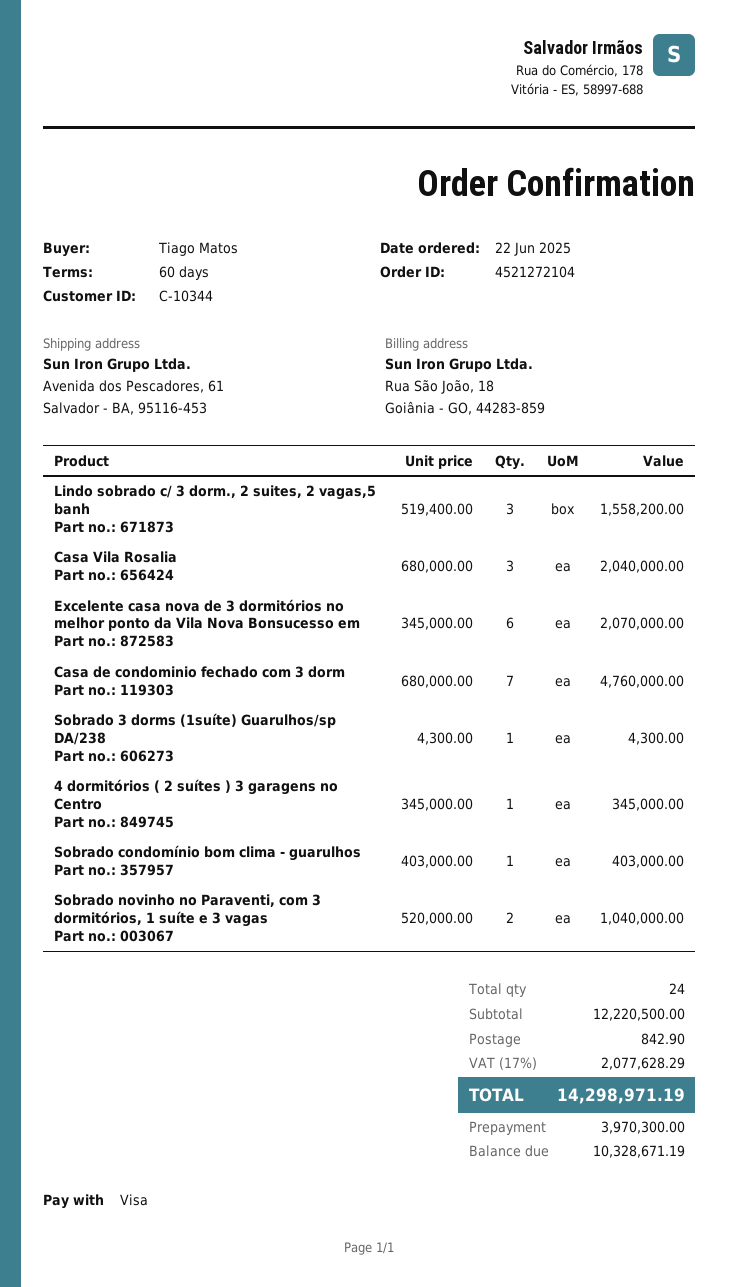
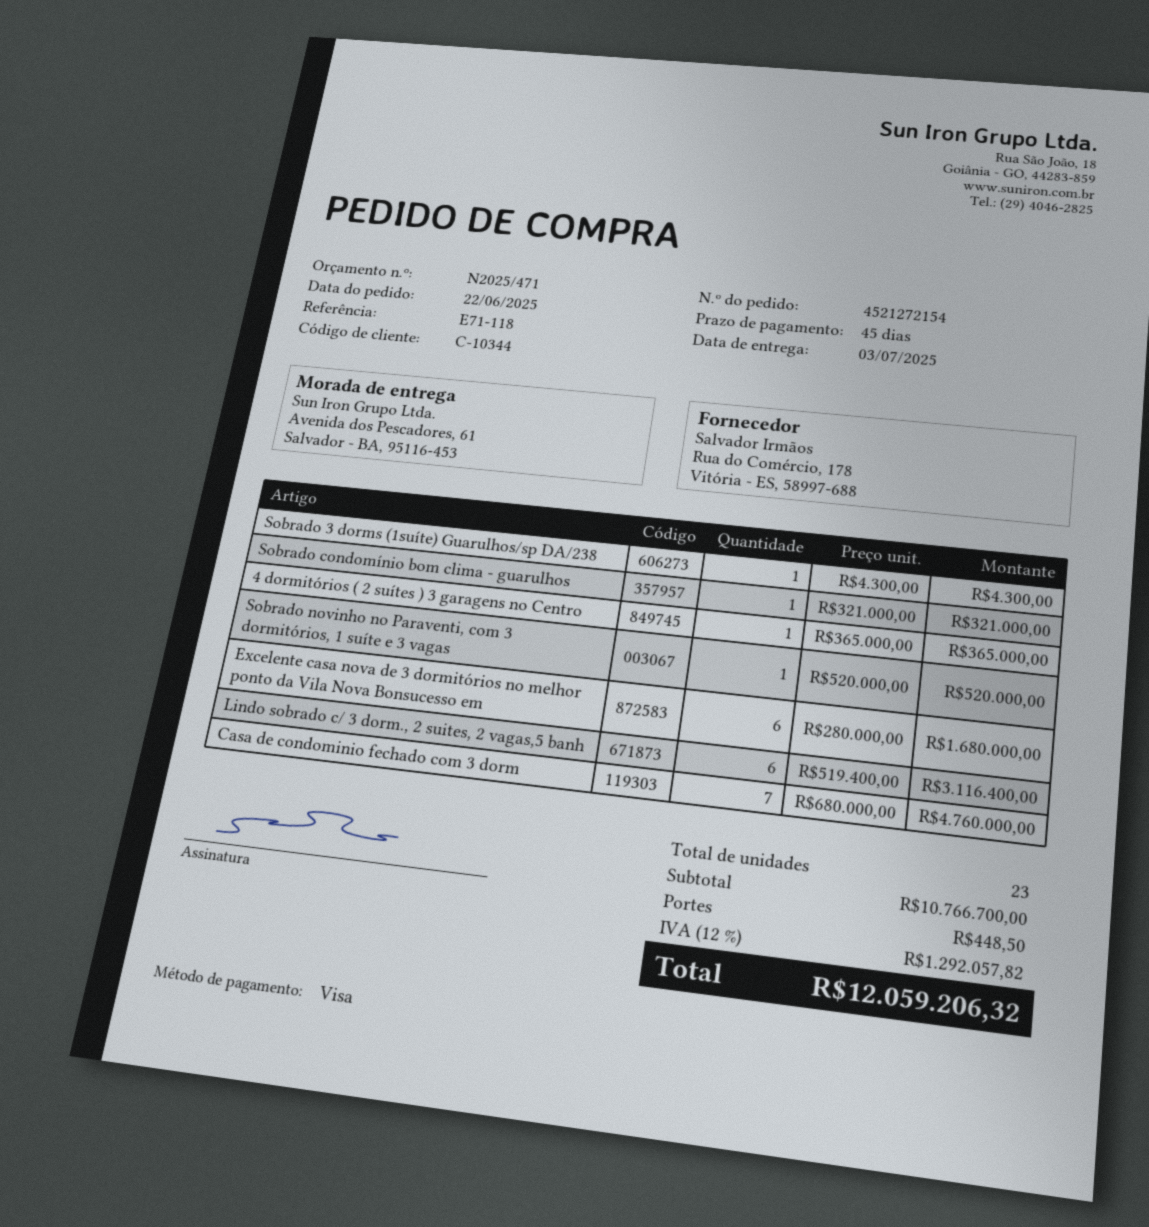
order number: 4521272104 -> 4521272154
payment terms: 60 days -> 45 days
Lindo sobrado c/ 3 dorm., 2 suites, 2 vagas,5 banh: 3 x 519400.00 = 1558200.00 -> 6 x 519400.00 = 3116400.00
Casa Vila Rosalia: 3 x 680000.00 = 2040000.00 -> none
Excelente casa nova de 3 dormitórios no melhor ponto da Vila Nova Bonsucesso em: 6 x 345000.00 = 2070000.00 -> 6 x 280000.00 = 1680000.00
4 dormitórios ( 2 suítes ) 3 garagens no Centro: 1 x 345000.00 = 345000.00 -> 1 x 365000.00 = 365000.00
Sobrado condomínio bom clima - guarulhos: 1 x 403000.00 = 403000.00 -> 1 x 321000.00 = 321000.00
Sobrado novinho no Paraventi, com 3 dormitórios, 1 suíte e 3 vagas: 2 x 520000.00 = 1040000.00 -> 1 x 520000.00 = 520000.00
total quantity: 24 -> 23
subtotal: 12220500.00 -> 10766700.00
shipping: 842.90 -> 448.50
tax: 17% = 2077628.29 -> 12% = 1292057.82
total: 14298971.19 -> 12059206.32

